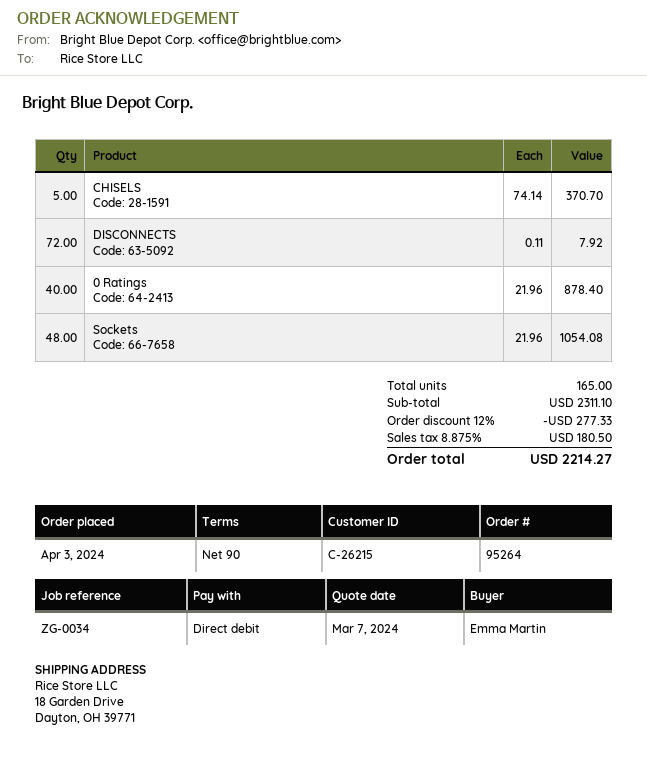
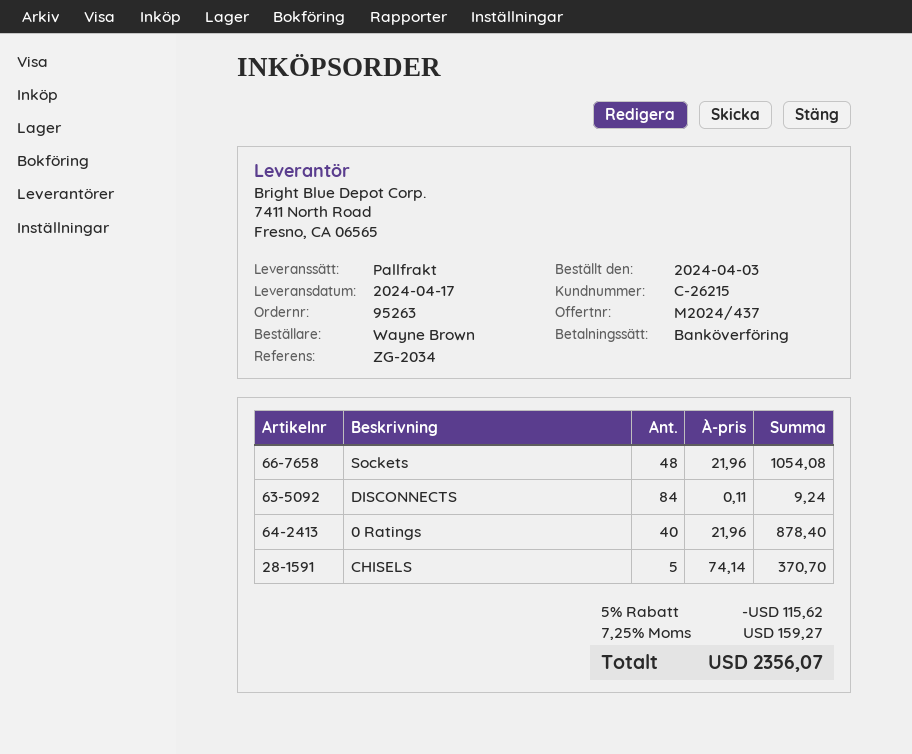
order number: 95264 -> 95263
reference: ZG-0034 -> ZG-2034
ordered by: Emma Martin -> Wayne Brown
payment method: direct debit -> bank transfer
DISCONNECTS: 72 x 0.11 = 7.92 -> 84 x 0.11 = 9.24
discount: 12% = 277.33 -> 5% = 115.62
tax: 8.875% = 180.50 -> 7.25% = 159.27
total: 2214.27 -> 2356.07

